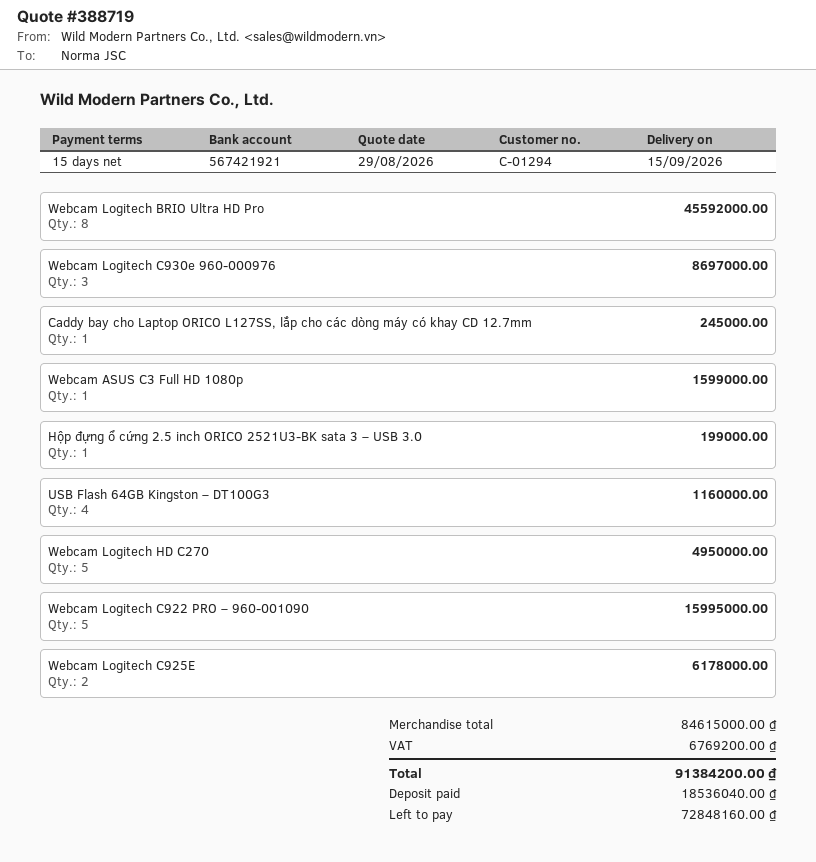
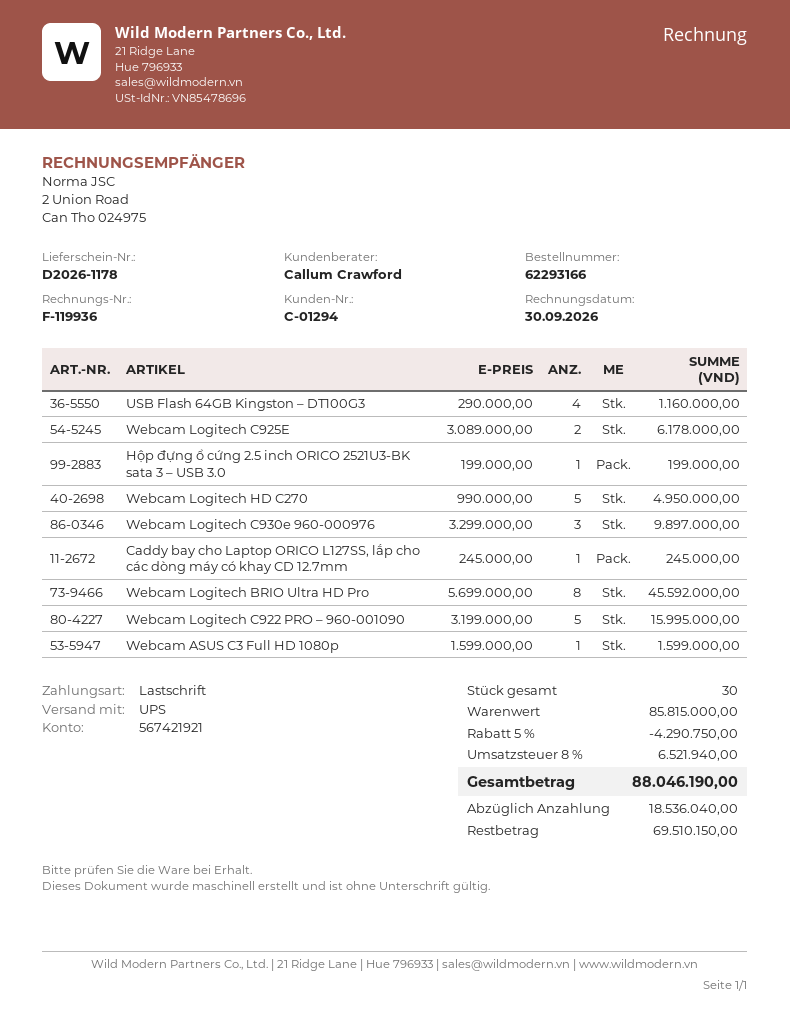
Webcam Logitech C930e 960-000976: 3 for 8697000.00 -> 3 for 9897000.00
subtotal: 84615000.00 -> 85815000.00
discount: none -> 5% = 4290750.00
tax: 6769200.00 -> 6521940.00
total: 91384200.00 -> 88046190.00
balance: 72848160.00 -> 69510150.00

